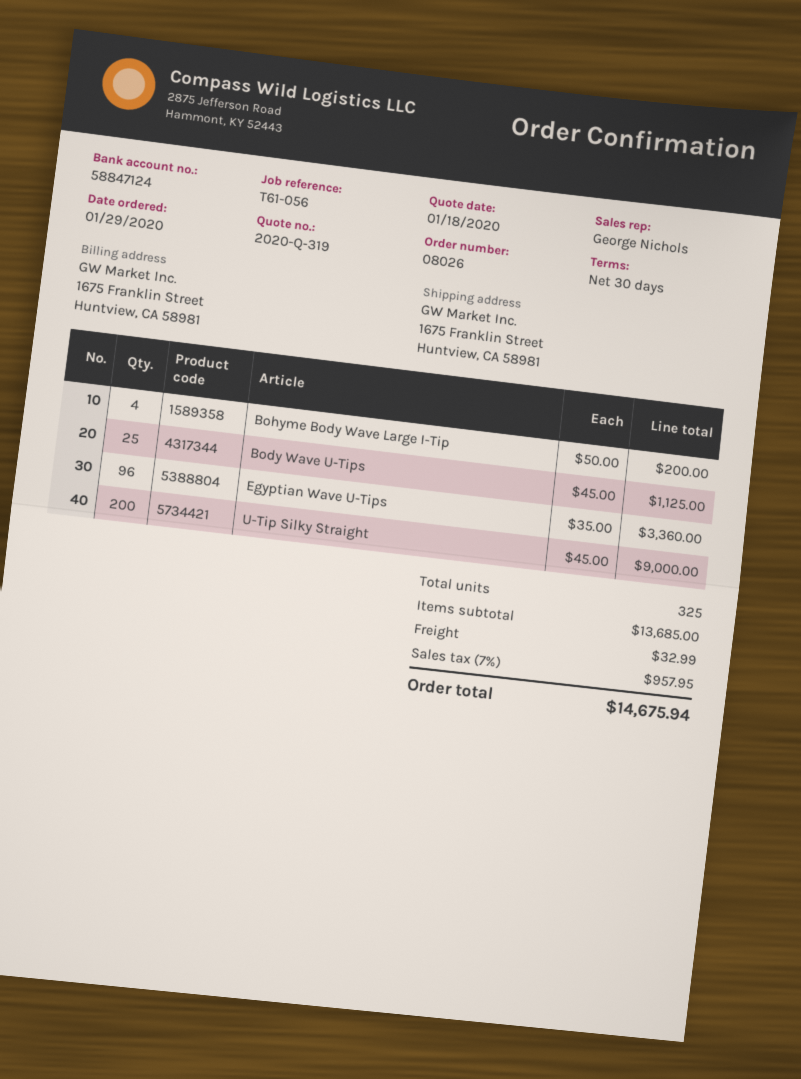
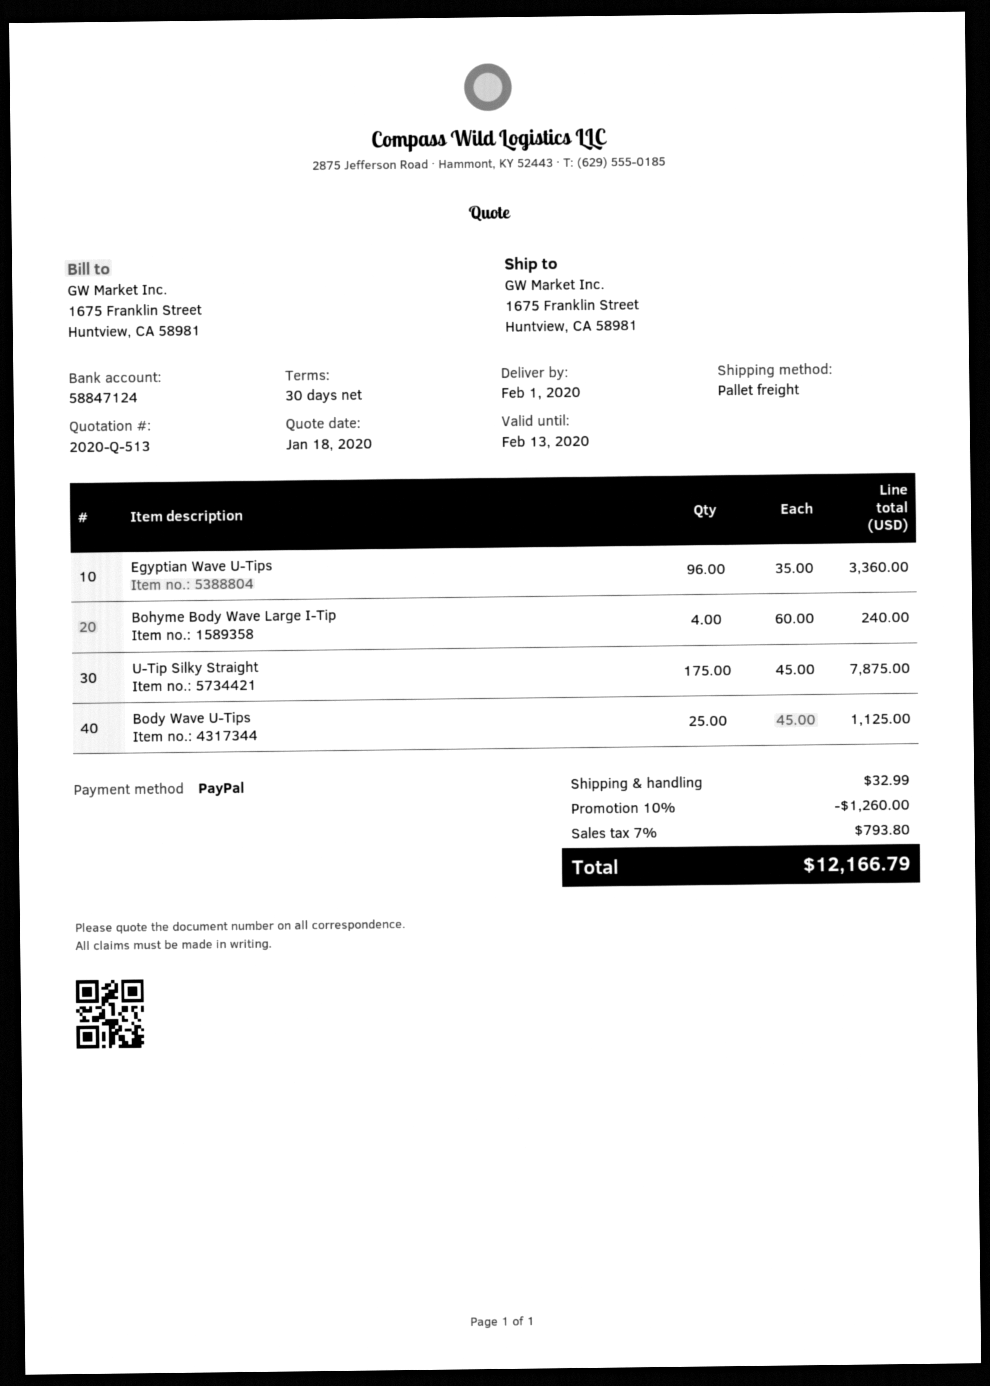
quote number: 2020-Q-319 -> 2020-Q-513
Bohyme Body Wave Large I-Tip: 4 x 50.00 = 200.00 -> 4 x 60.00 = 240.00
U-Tip Silky Straight: 200 x 45.00 = 9000.00 -> 175 x 45.00 = 7875.00
discount: none -> 10% = 1260.00
tax: 7% = 957.95 -> 7% = 793.80
total: 14675.94 -> 12166.79

